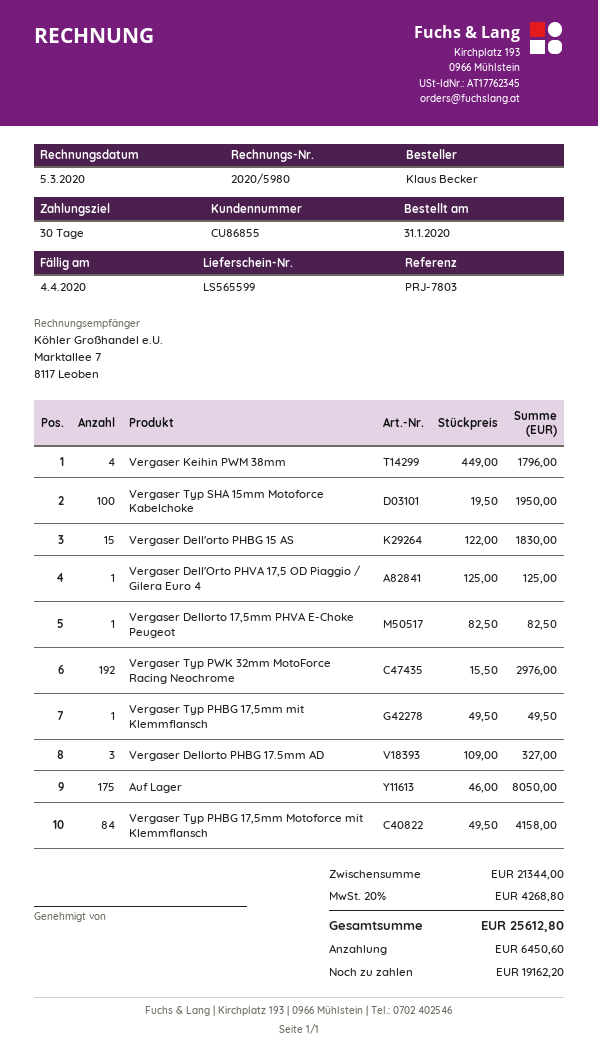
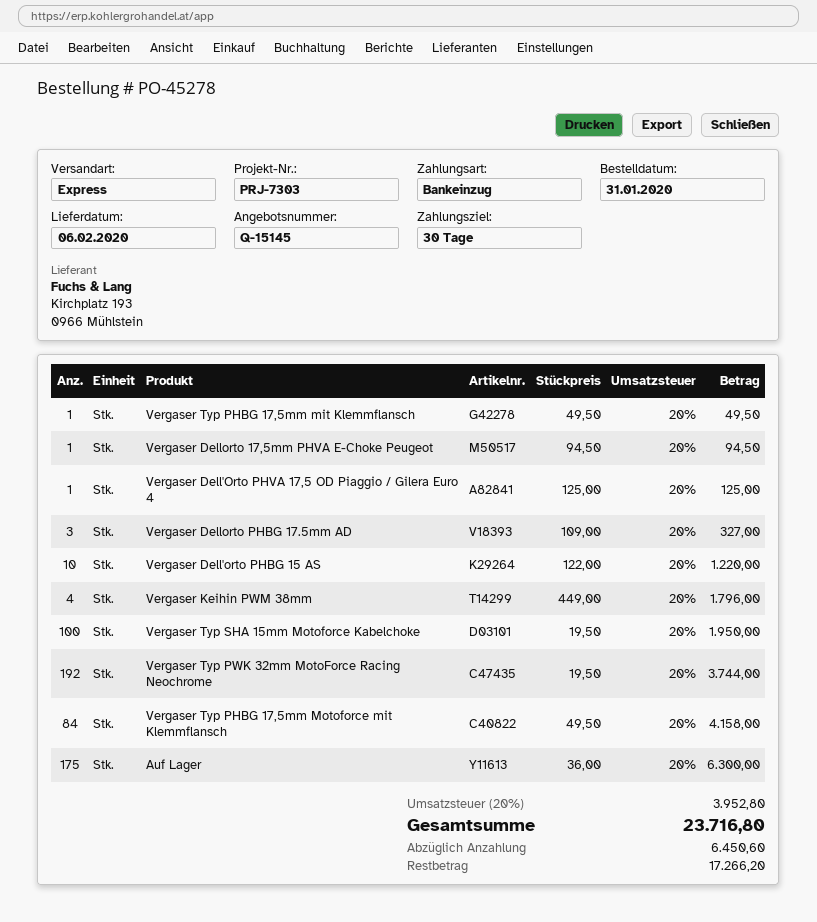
reference: PRJ-7803 -> PRJ-7303
Vergaser Dell'orto PHBG 15 AS: 15 x 122.00 = 1830.00 -> 10 x 122.00 = 1220.00
Vergaser Dellorto 17,5mm PHVA E-Choke Peugeot: 1 x 82.50 = 82.50 -> 1 x 94.50 = 94.50
Vergaser Typ PWK 32mm MotoForce Racing Neochrome: 192 x 15.50 = 2976.00 -> 192 x 19.50 = 3744.00
Auf Lager: 175 x 46.00 = 8050.00 -> 175 x 36.00 = 6300.00
tax: 20% = 4268.80 -> 20% = 3952.80
total: 25612.80 -> 23716.80
balance: 19162.20 -> 17266.20

